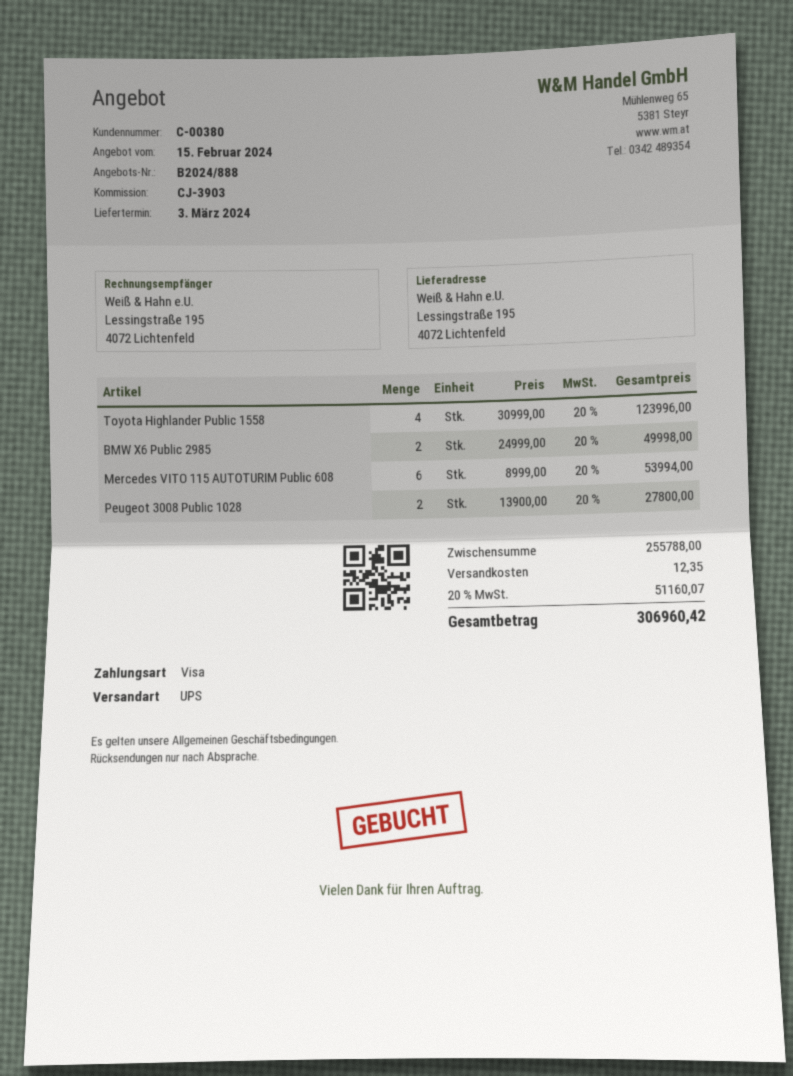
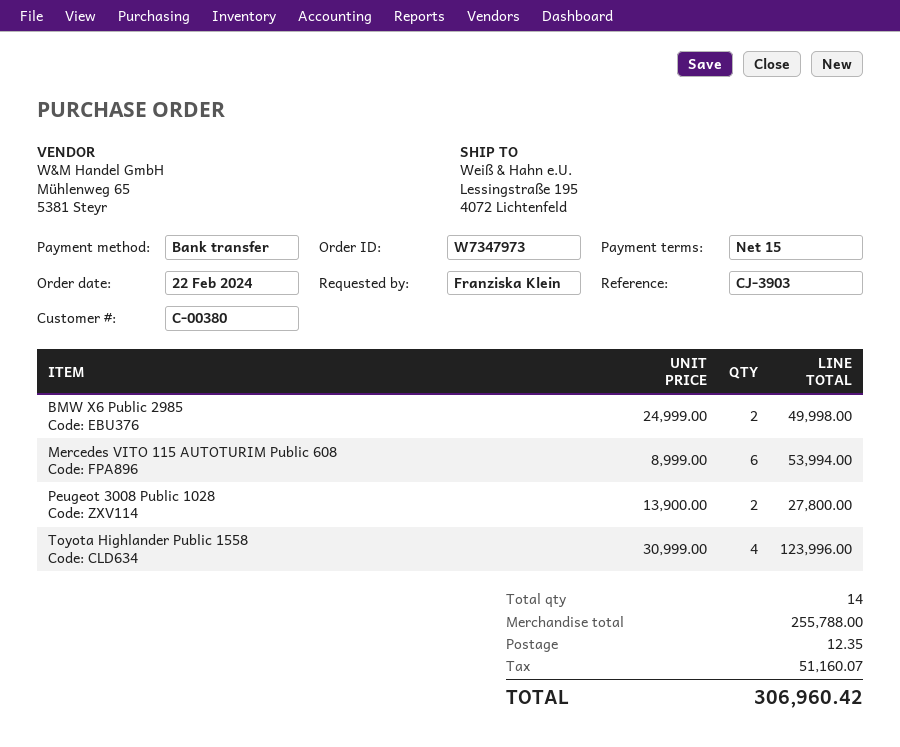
payment method: Visa -> bank transfer

